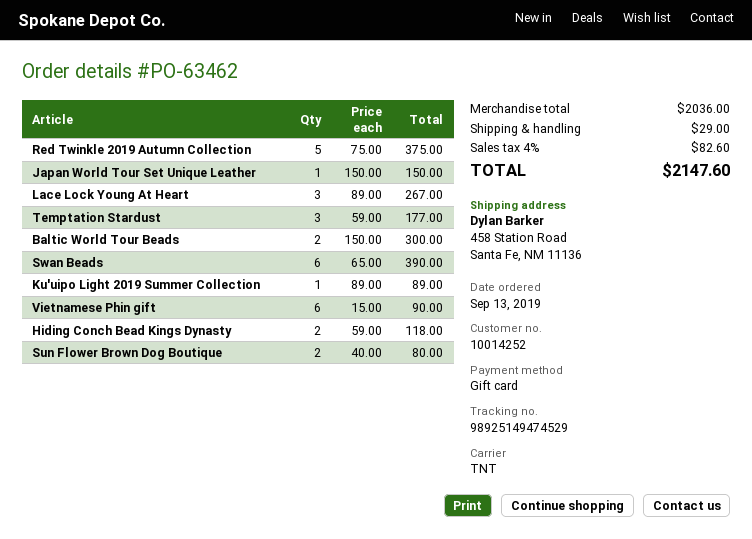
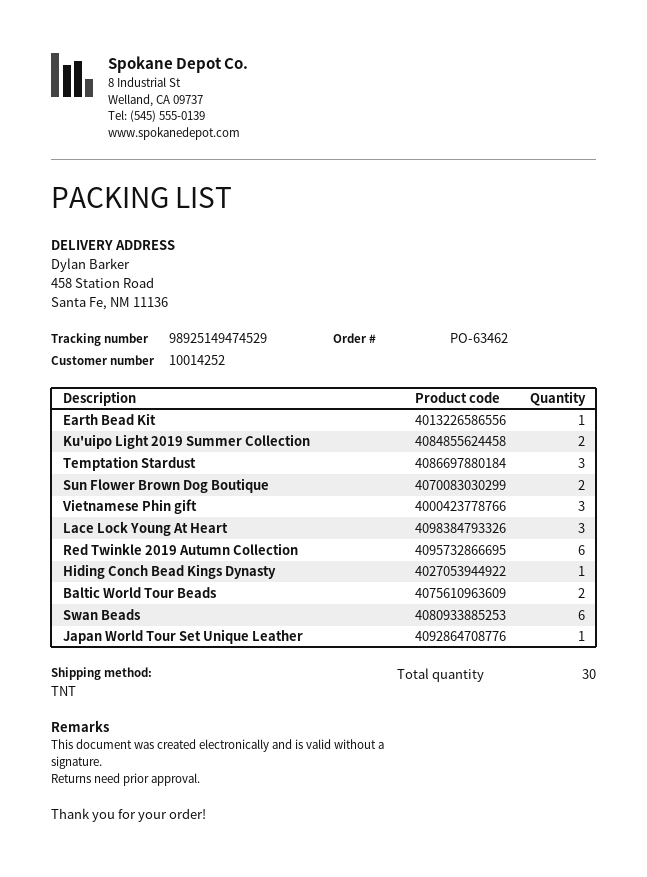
Red Twinkle 2019 Autumn Collection: 5 -> 6
Ku'uipo Light 2019 Summer Collection: 1 -> 2
Vietnamese Phin gift: 6 -> 3
Hiding Conch Bead Kings Dynasty: 2 -> 1
Earth Bead Kit: none -> 1

